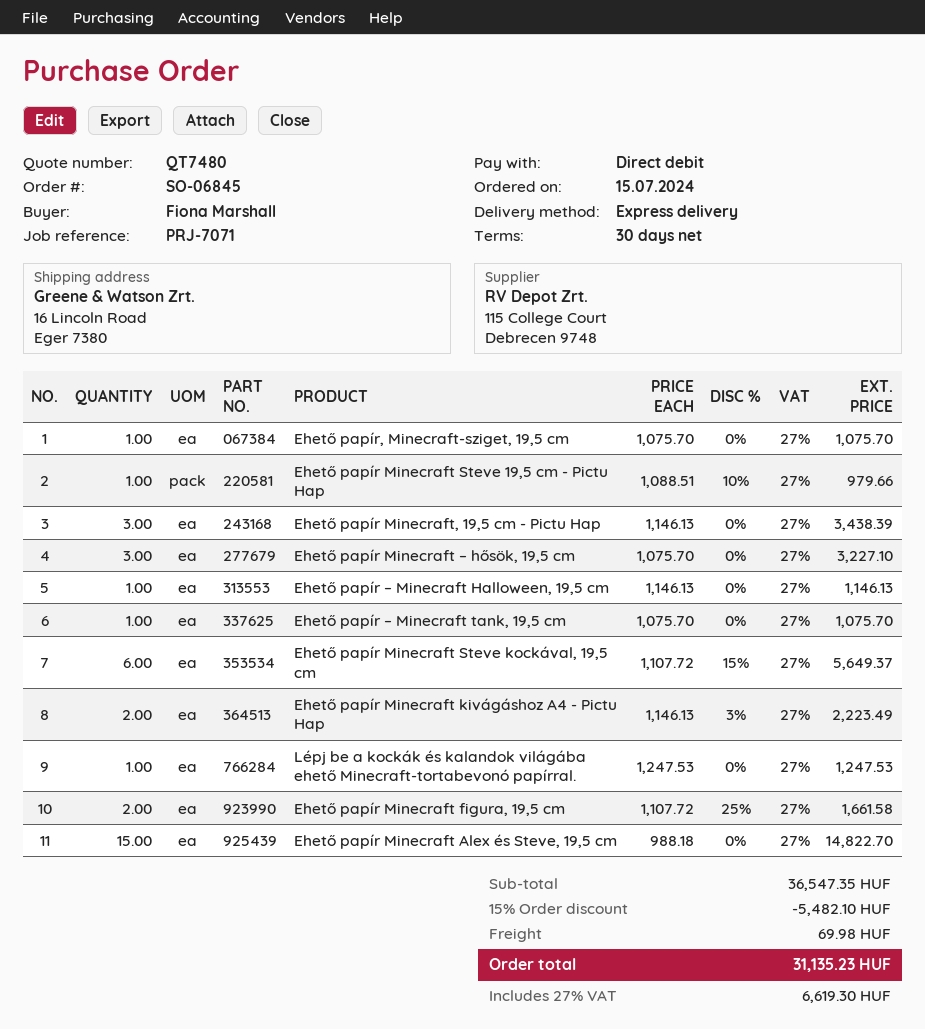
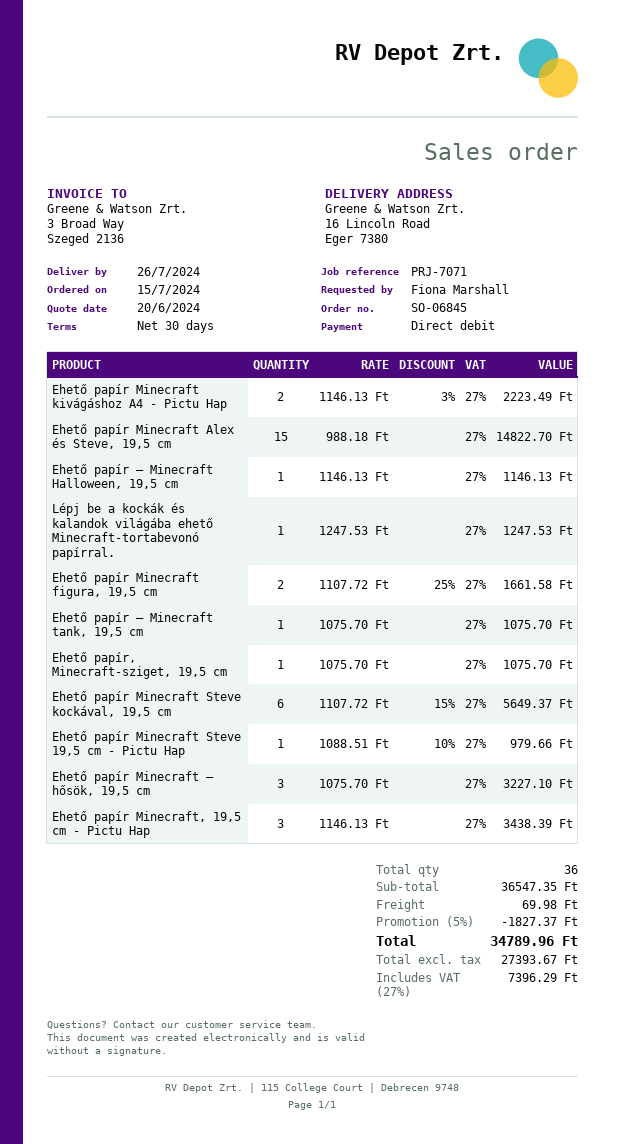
discount: 15% = 5482.10 -> 5% = 1827.37
tax: 27% = 6619.30 -> 27% = 7396.29
total: 31135.23 -> 34789.96

